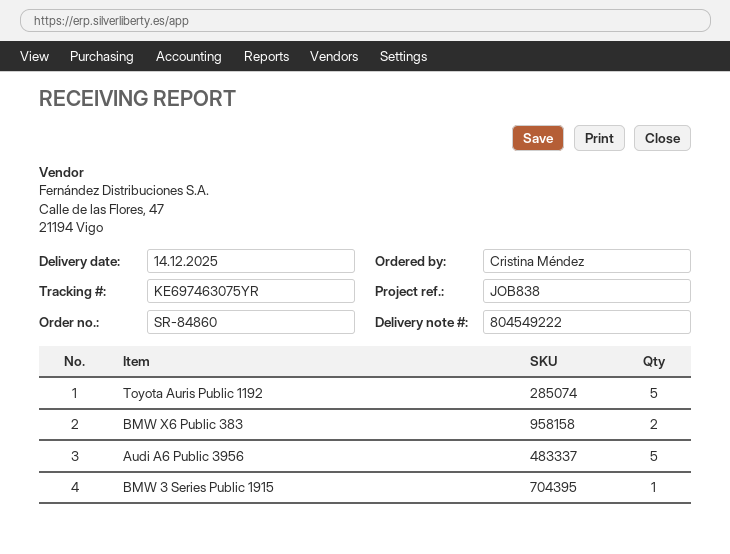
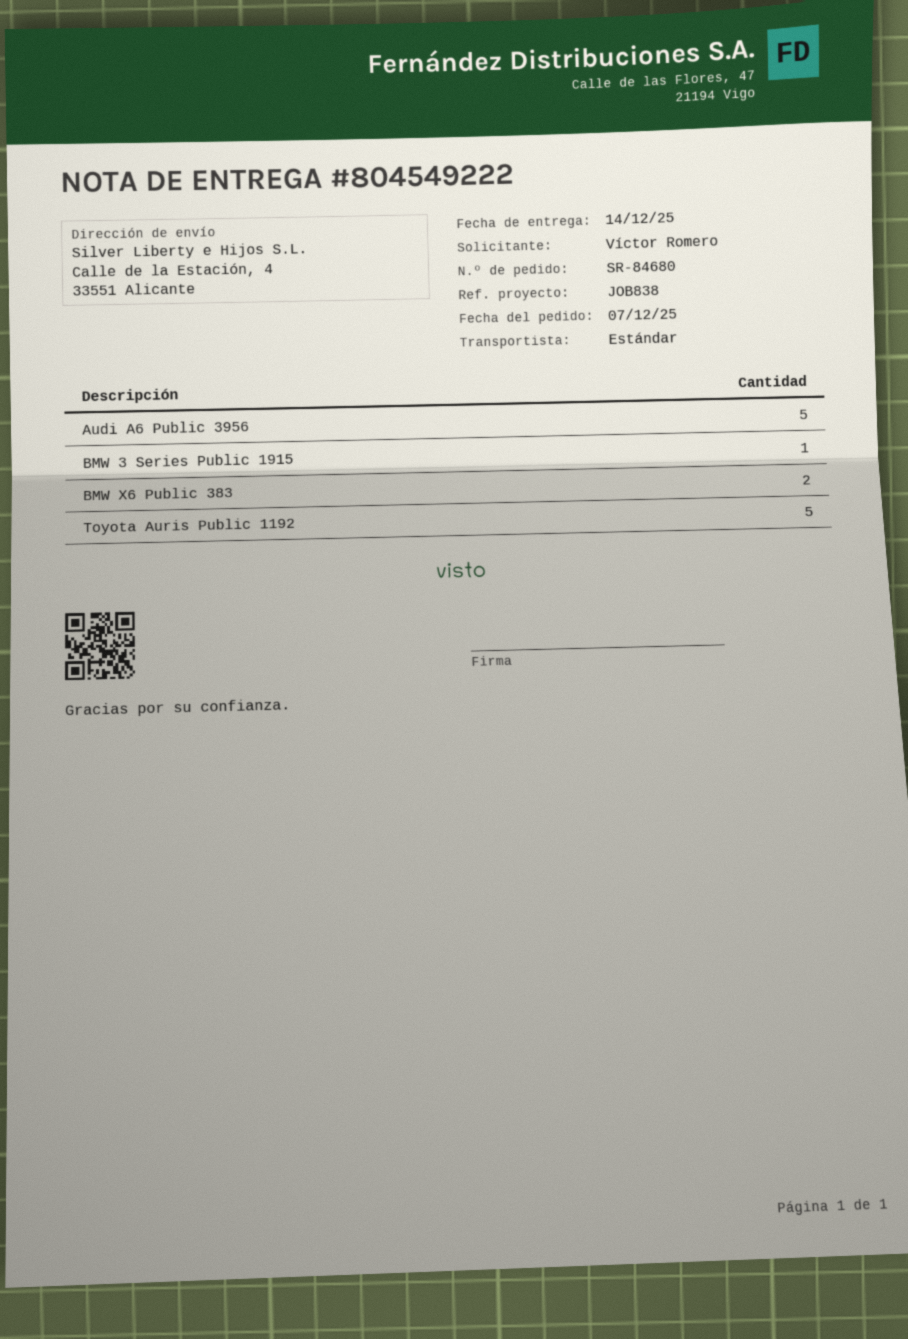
order number: SR-84860 -> SR-84680
ordered by: Cristina Méndez -> Víctor Romero

